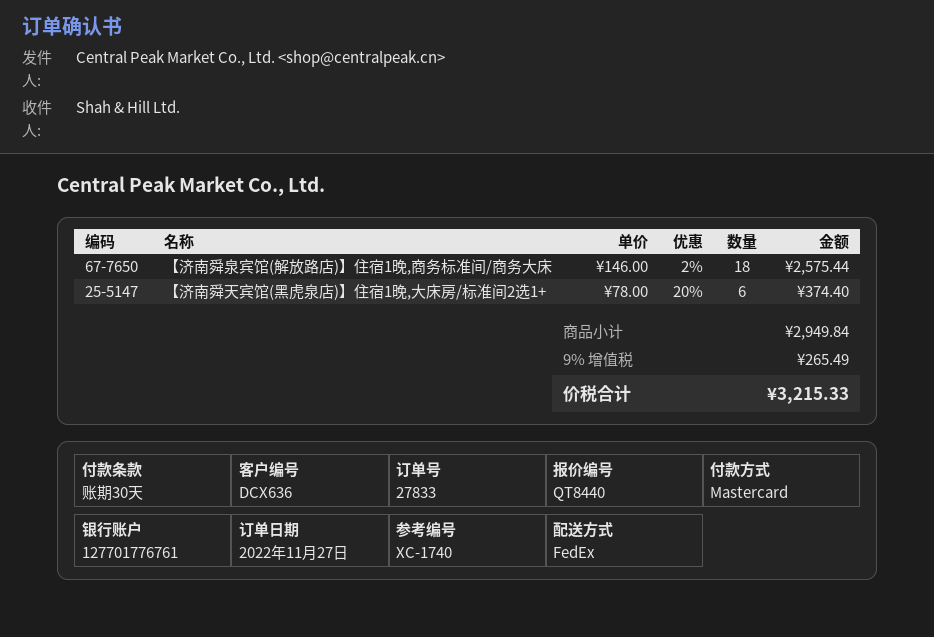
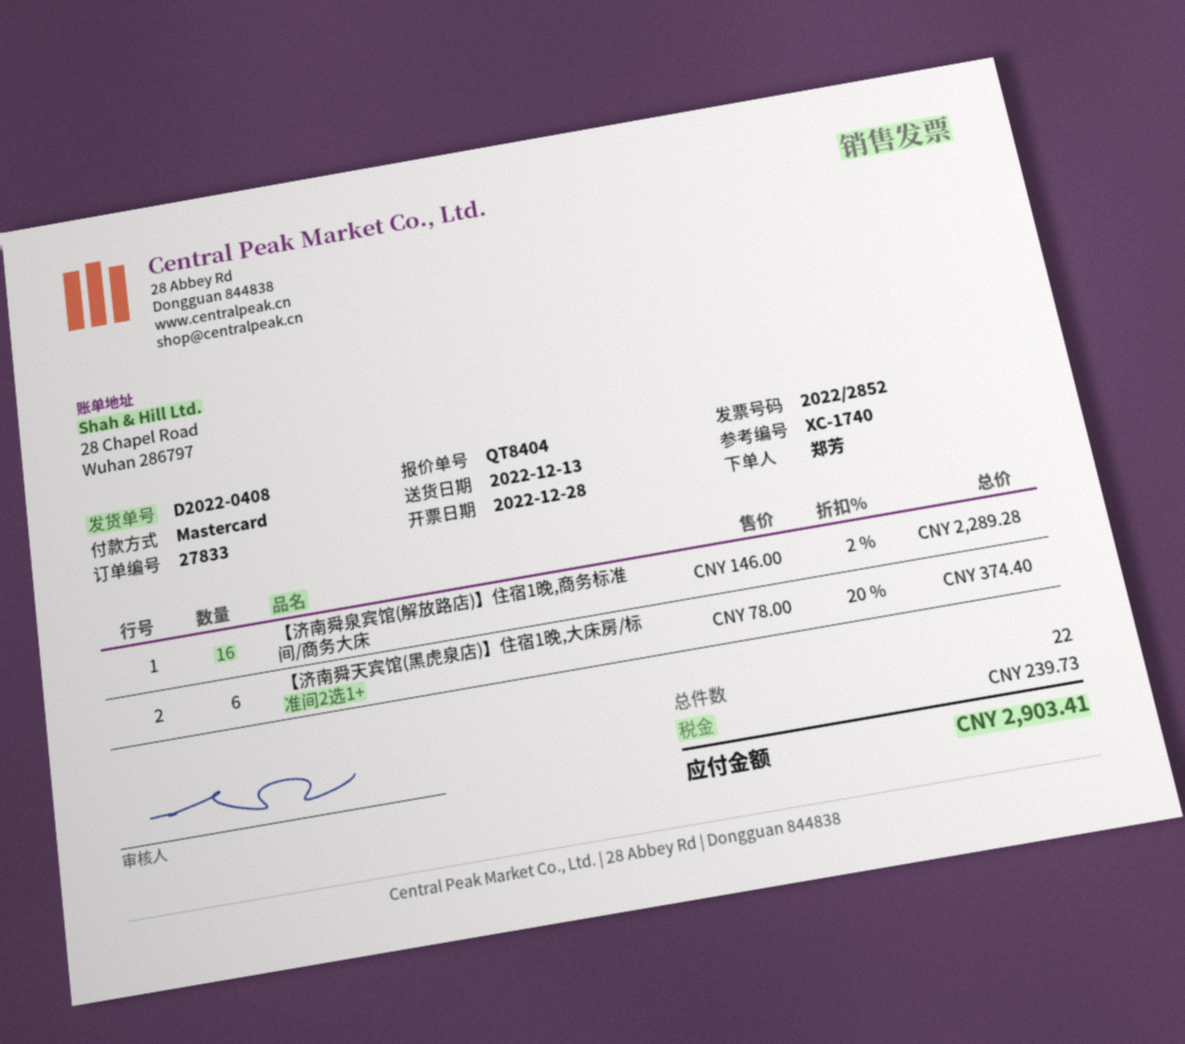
quote number: QT8440 -> QT8404
【济南舜泉宾馆(解放路店)】住宿1晚,商务标准间/商务大床: 18 x 146.00 - 2% = 2575.44 -> 16 x 146.00 - 2% = 2289.28
tax: 265.49 -> 239.73
total: 3215.33 -> 2903.41

